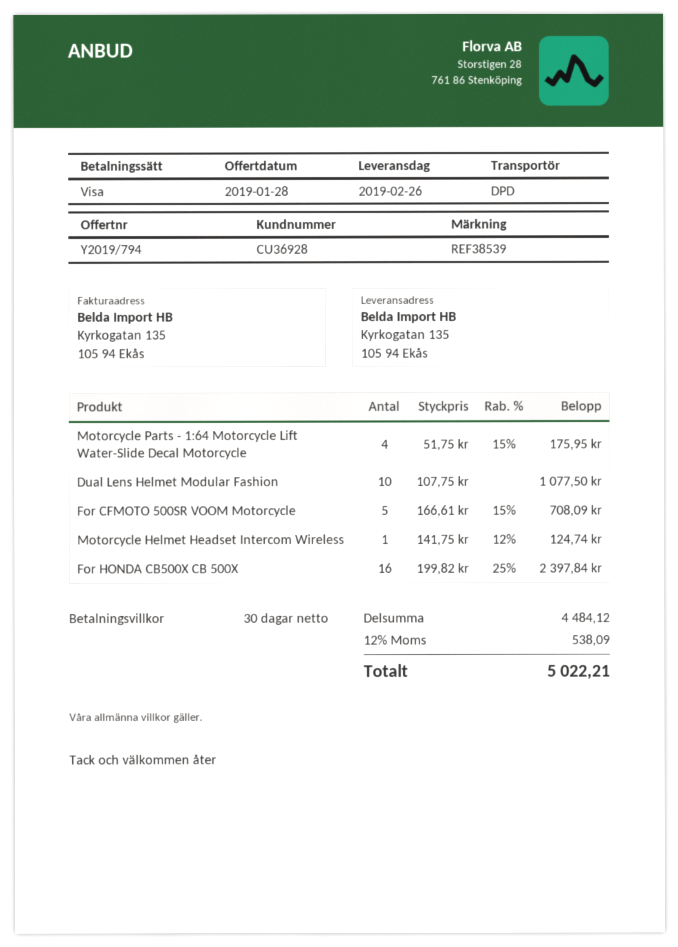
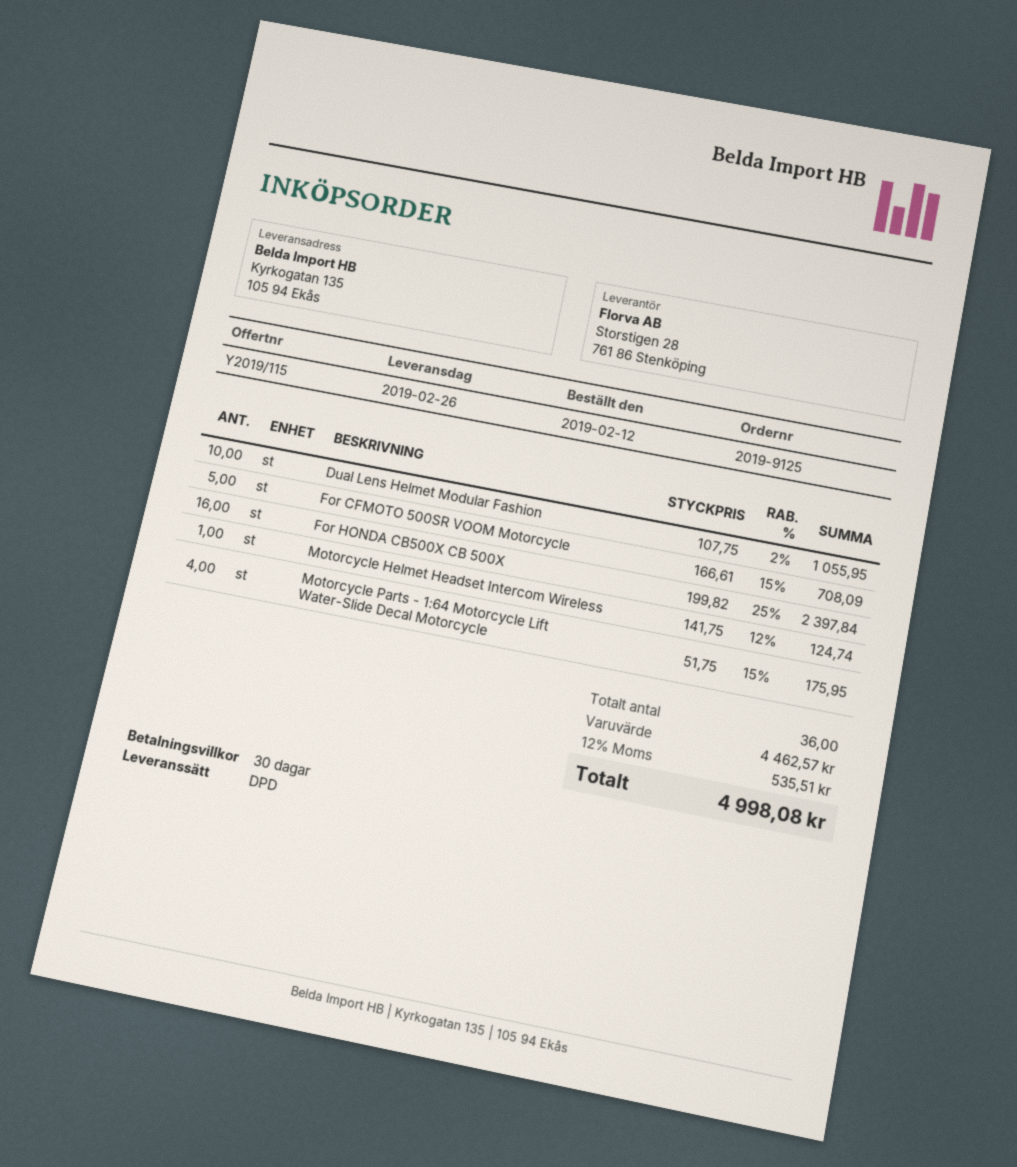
quote number: Y2019/794 -> Y2019/115
Dual Lens Helmet Modular Fashion: 10 x 107.75 = 1077.50 -> 10 x 107.75 - 2% = 1055.95
subtotal: 4484.12 -> 4462.57
tax: 12% = 538.09 -> 12% = 535.51
total: 5022.21 -> 4998.08

